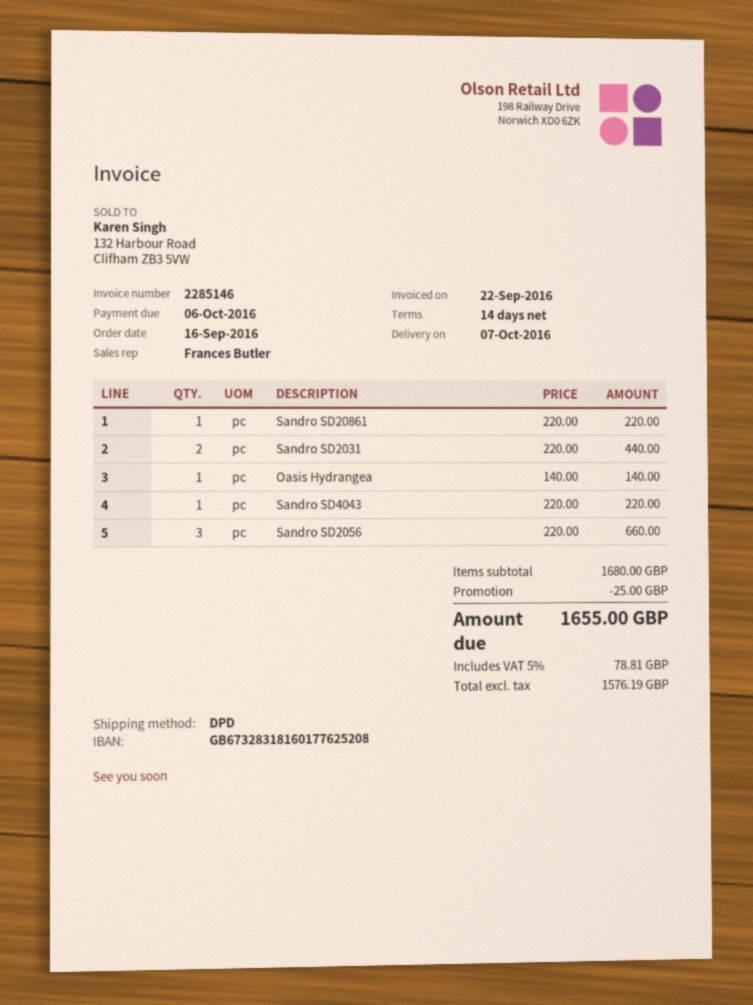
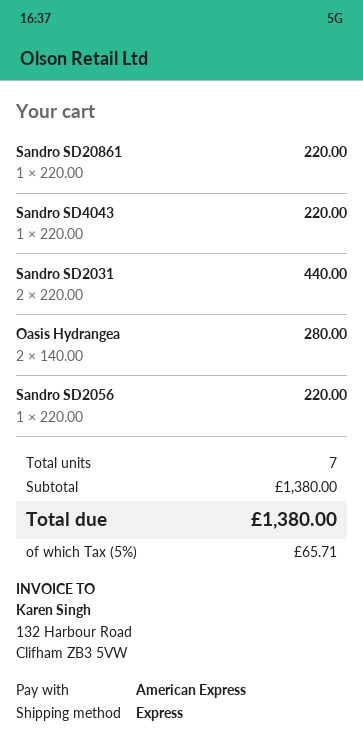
shipping method: DPD -> express
Oasis Hydrangea: 1 x 140.00 = 140.00 -> 2 x 140.00 = 280.00
Sandro SD2056: 3 x 220.00 = 660.00 -> 1 x 220.00 = 220.00
subtotal: 1680.00 -> 1380.00
discount: 25.00 -> none
tax: 5% = 78.81 -> 5% = 65.71
total: 1655.00 -> 1380.00

